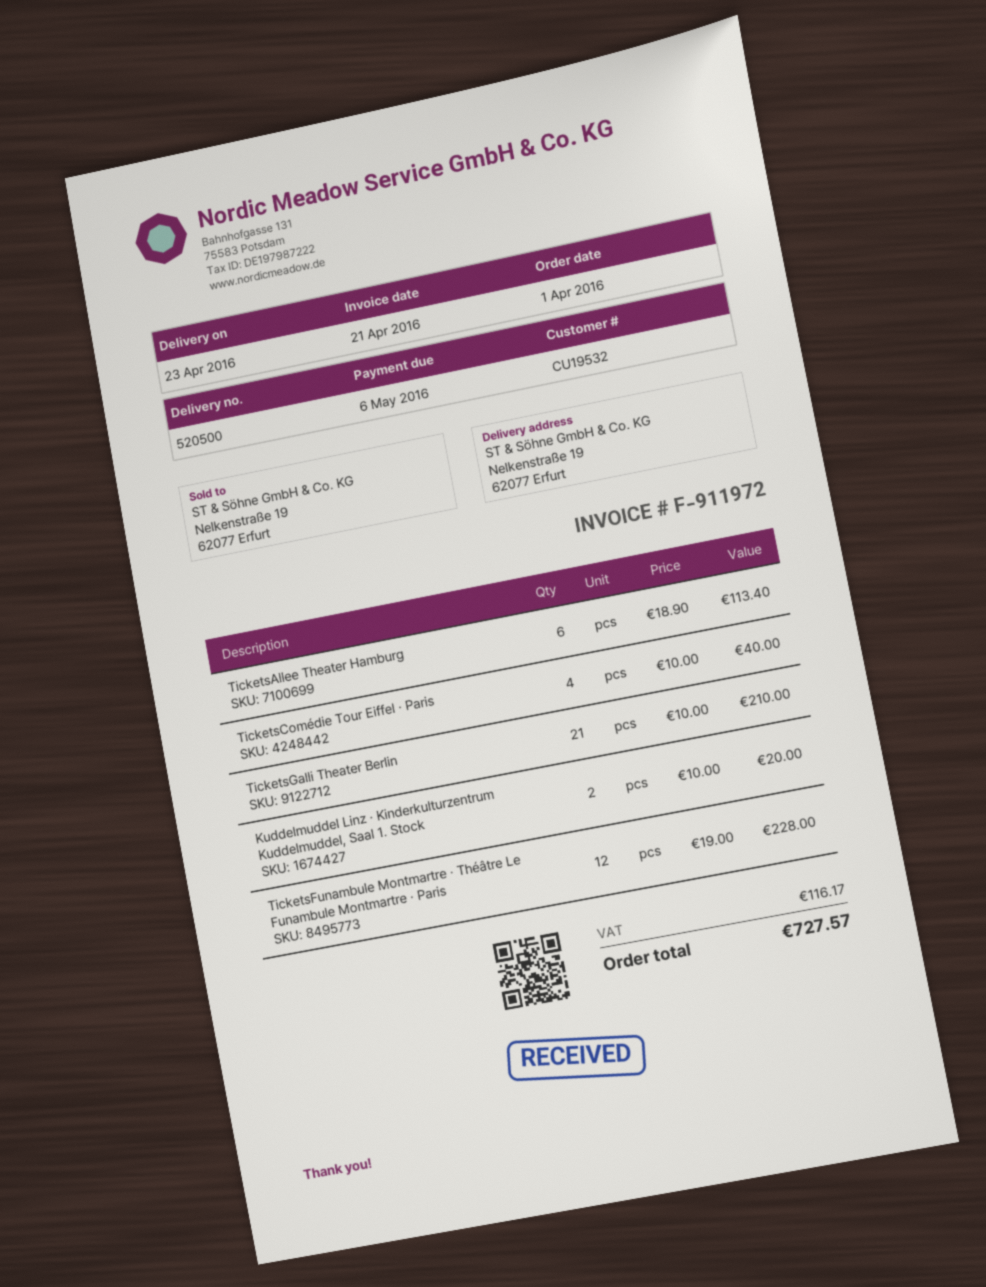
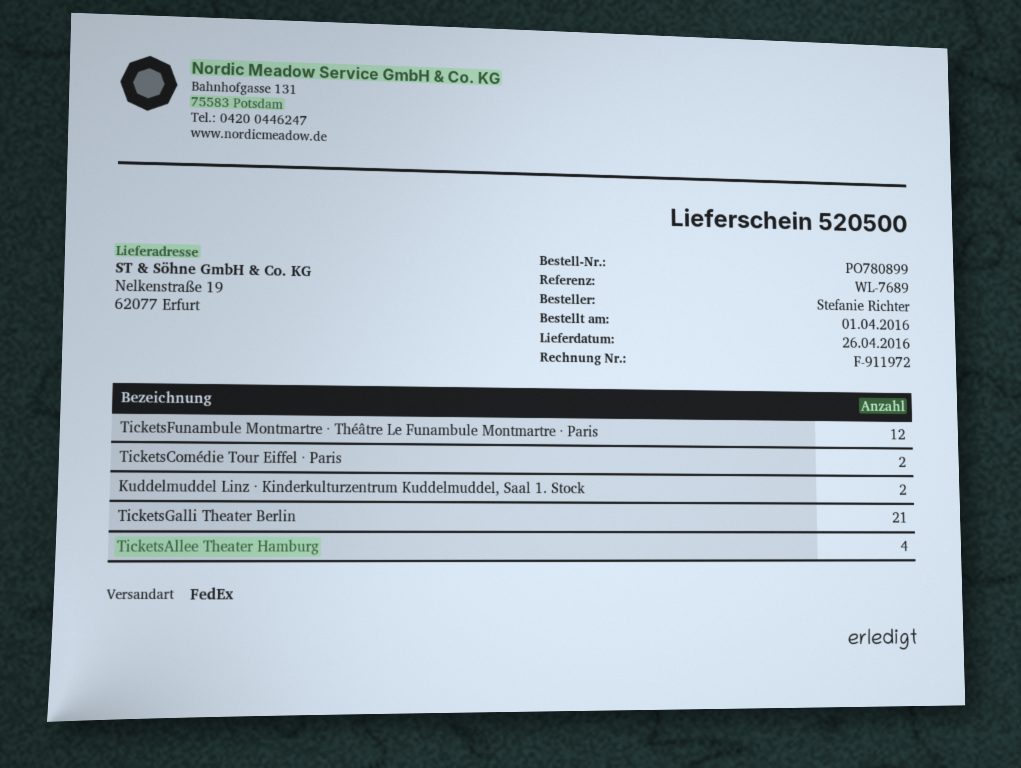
delivery date: 2016-04-23 -> 2016-04-26
TicketsAllee Theater Hamburg: 6 -> 4
TicketsComédie Tour Eiffel · Paris: 4 -> 2

